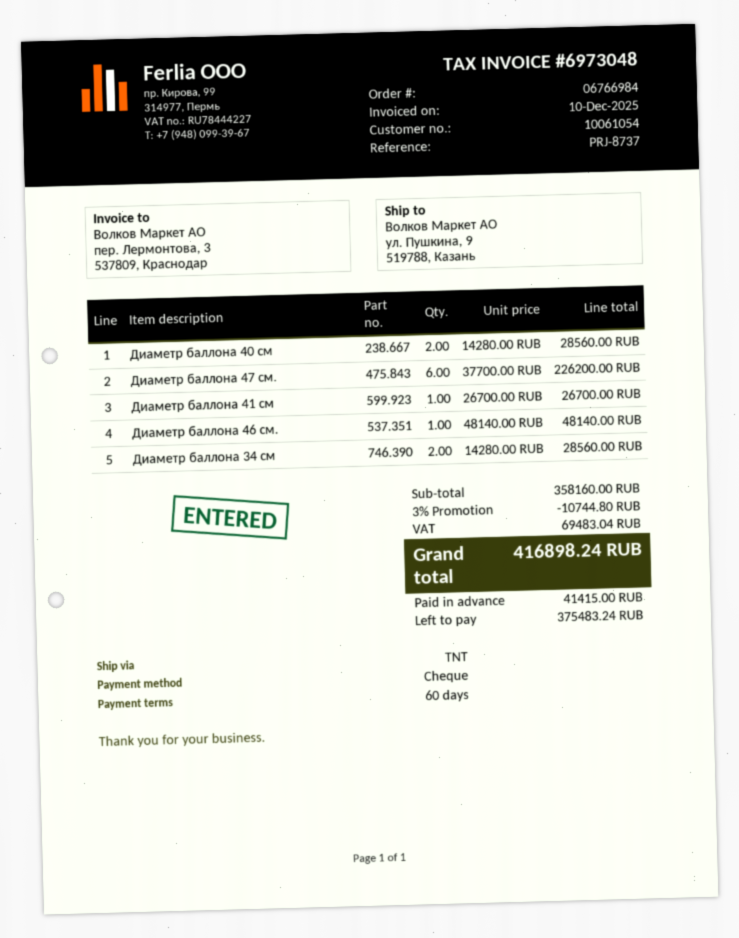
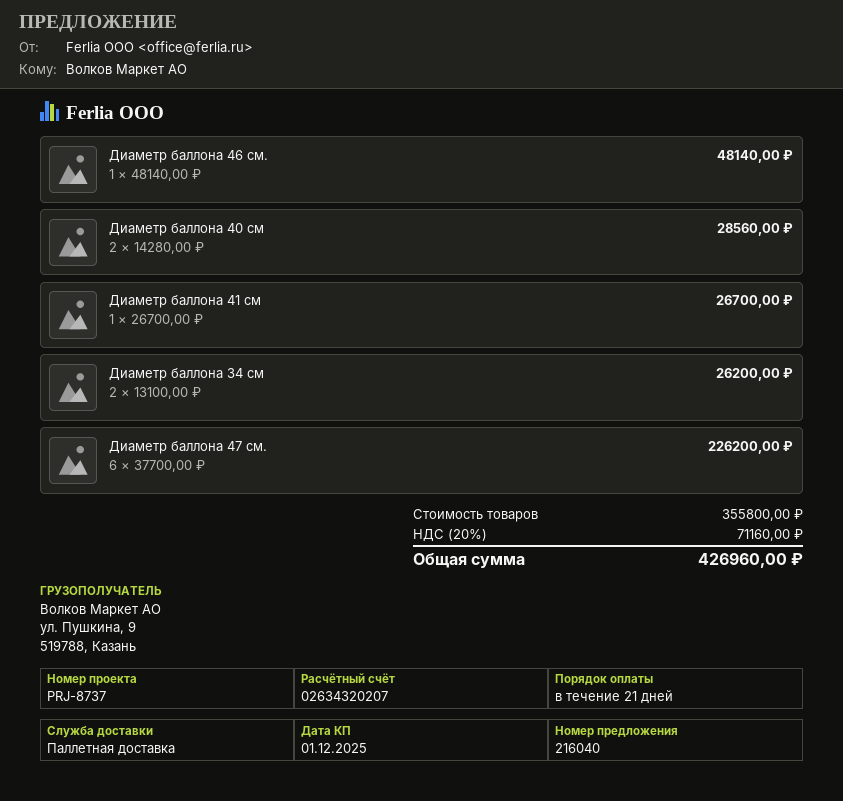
payment terms: 60 days -> 21 days
shipping method: TNT -> pallet freight
Диаметр баллона 34 см: 2 x 14280.00 = 28560.00 -> 2 x 13100.00 = 26200.00
subtotal: 358160.00 -> 355800.00
discount: 3% = 10744.80 -> none
tax: 69483.04 -> 71160.00
total: 416898.24 -> 426960.00

